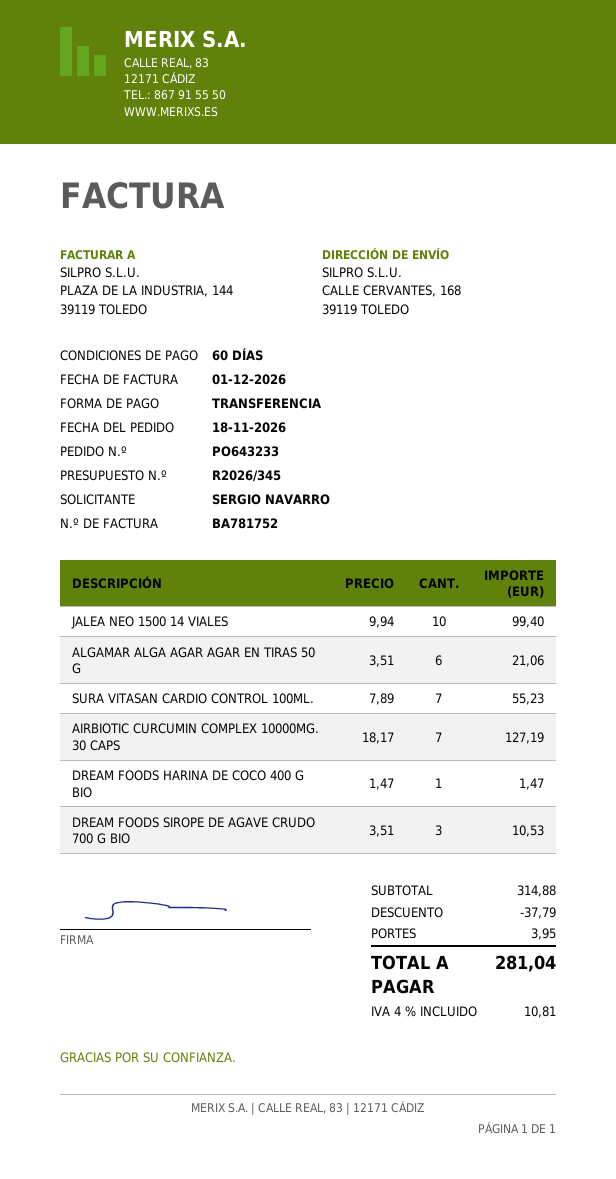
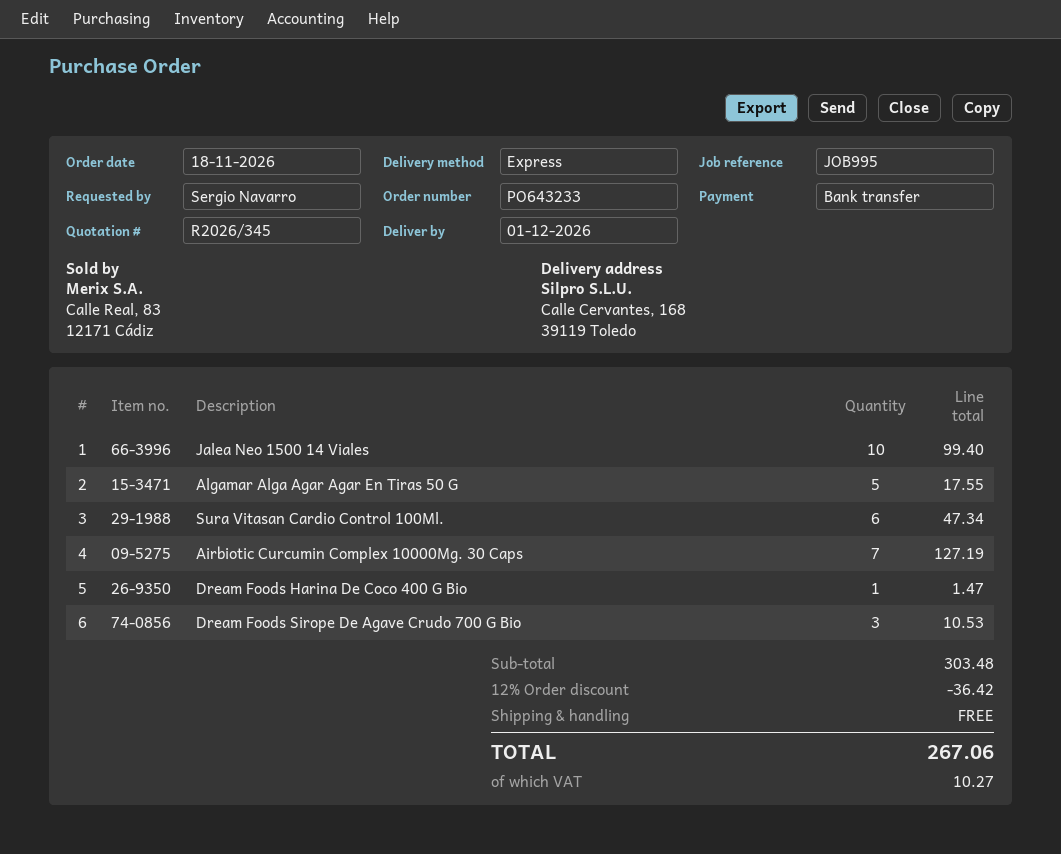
ALGAMAR ALGA AGAR AGAR EN TIRAS 50 G: 6 for 21.06 -> 5 for 17.55
SURA VITASAN CARDIO CONTROL 100ML.: 7 for 55.23 -> 6 for 47.34
subtotal: 314.88 -> 303.48
discount: 37.79 -> 36.42
shipping: 3.95 -> 0.00
tax: 10.81 -> 10.27
total: 281.04 -> 267.06

